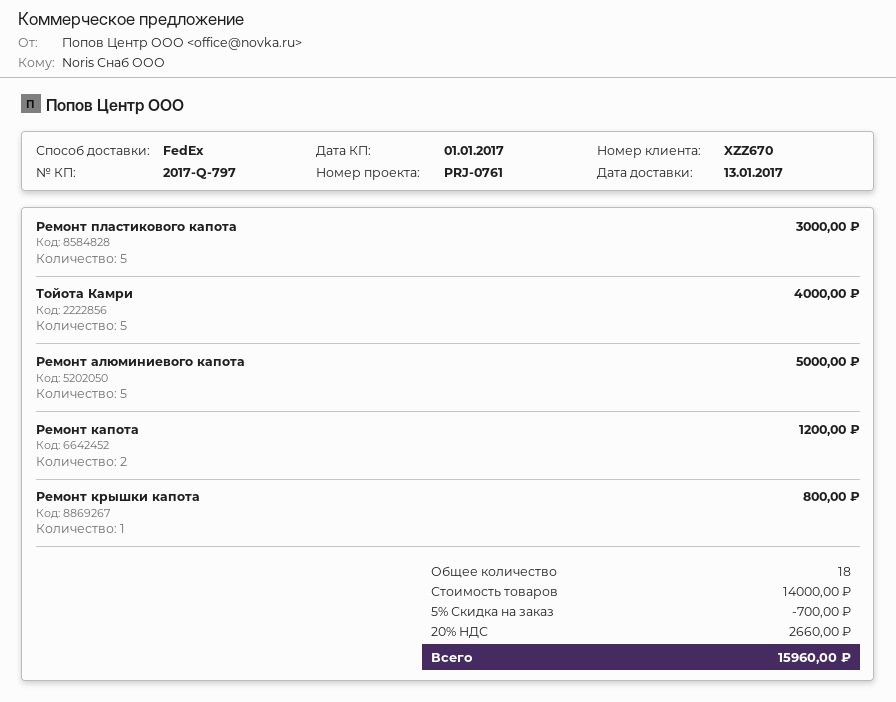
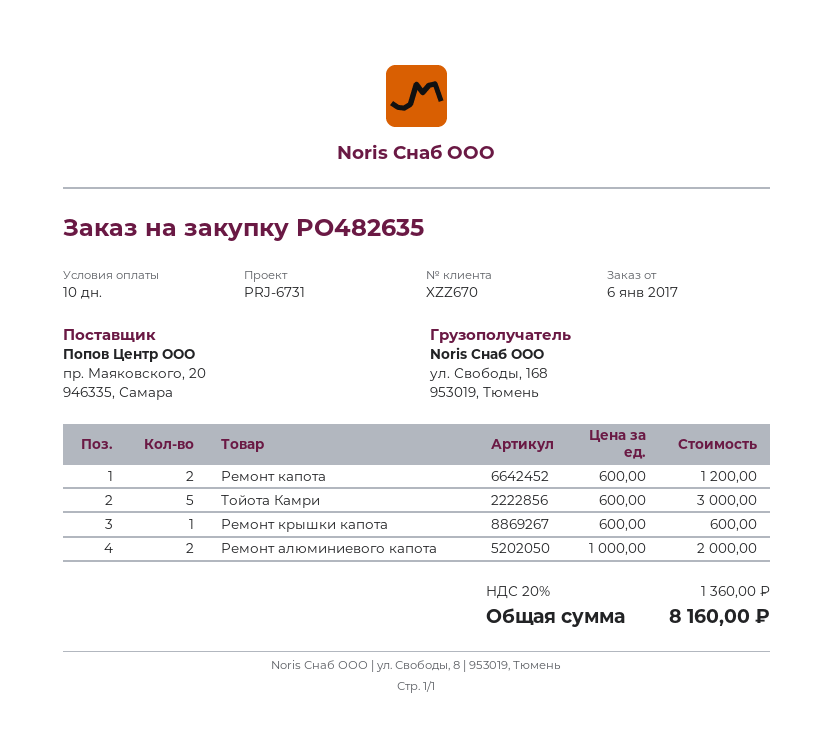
reference: PRJ-0761 -> PRJ-6731
Ремонт пластикового капота: 5 for 3000.00 -> none
Тойота Камри: 5 for 4000.00 -> 5 for 3000.00
Ремонт алюминиевого капота: 5 for 5000.00 -> 2 for 2000.00
Ремонт крышки капота: 1 for 800.00 -> 1 for 600.00
discount: 5% = 700.00 -> none
tax: 20% = 2660.00 -> 20% = 1360.00
total: 15960.00 -> 8160.00

